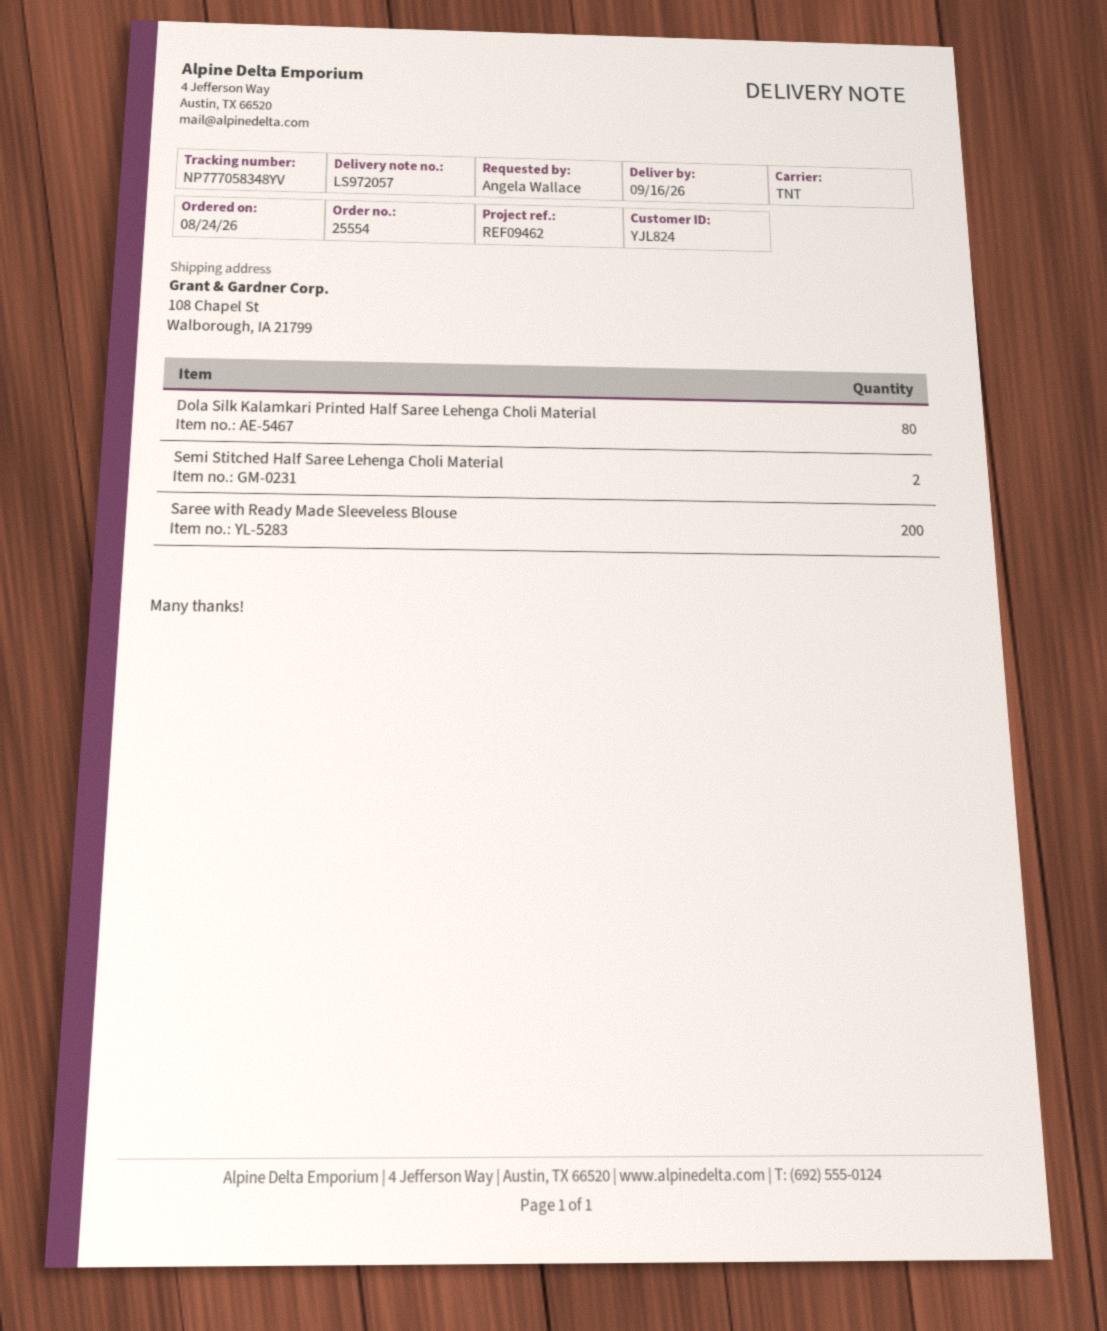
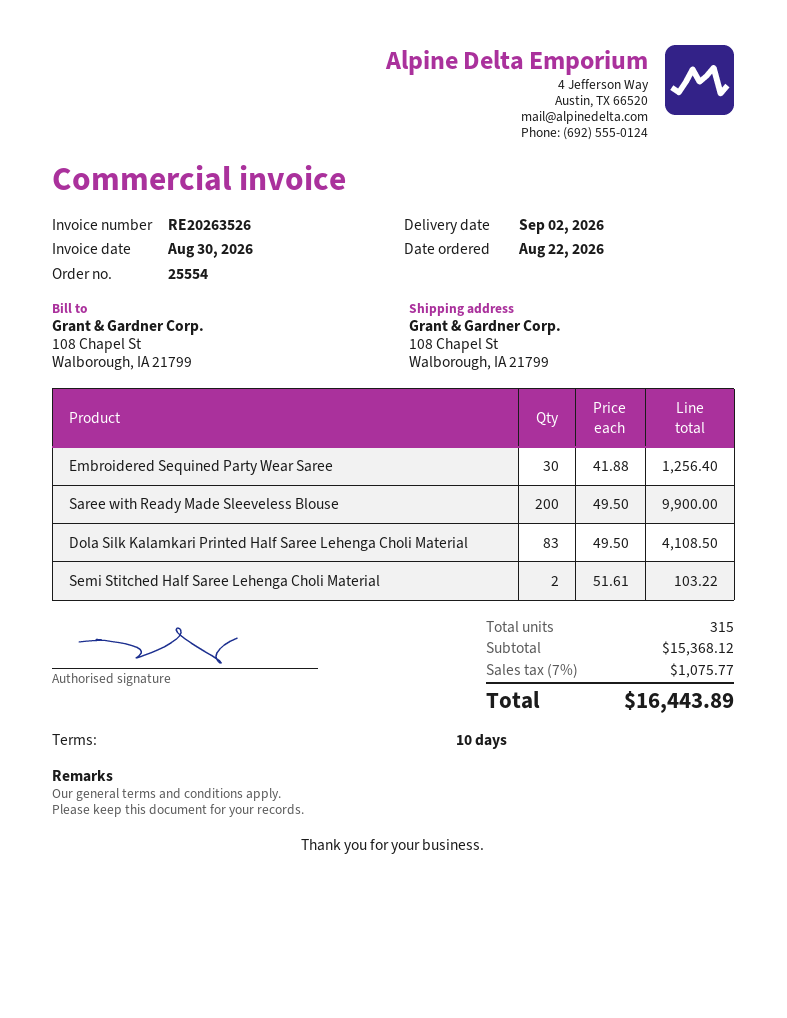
order date: 2026-08-24 -> 2026-08-22
delivery date: 2026-09-16 -> 2026-09-02
Dola Silk Kalamkari Printed Half Saree Lehenga Choli Material: 80 -> 83
Embroidered Sequined Party Wear Saree: none -> 30

